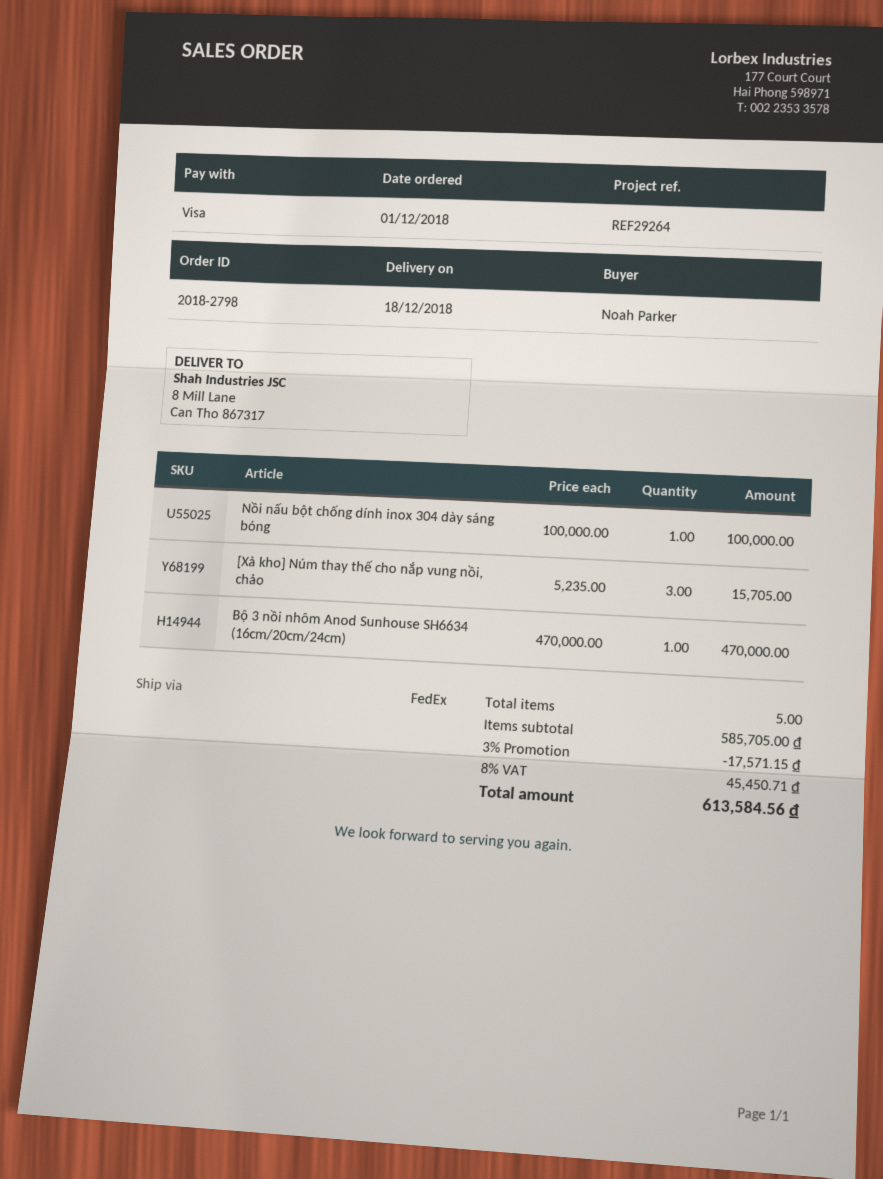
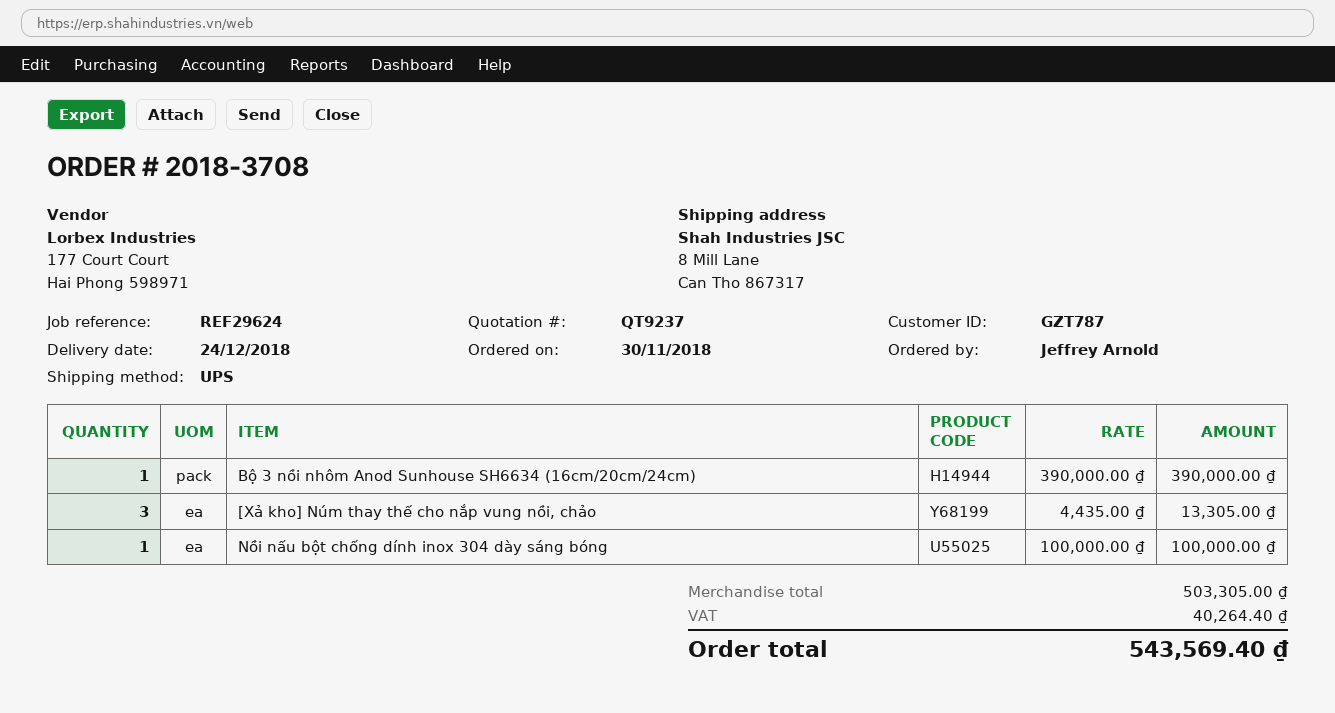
order number: 2018-2798 -> 2018-3708
order date: 2018-12-01 -> 2018-11-30
delivery date: 2018-12-18 -> 2018-12-24
reference: REF29264 -> REF29624
ordered by: Noah Parker -> Jeffrey Arnold
shipping method: FedEx -> UPS
[Xả kho] Núm thay thế cho nắp vung nồi, chảo: 3 x 5235.00 = 15705.00 -> 3 x 4435.00 = 13305.00
Bộ 3 nồi nhôm Anod Sunhouse SH6634 (16cm/20cm/24cm): 1 x 470000.00 = 470000.00 -> 1 x 390000.00 = 390000.00
subtotal: 585705.00 -> 503305.00
discount: 3% = 17571.15 -> none
tax: 45450.71 -> 40264.40
total: 613584.56 -> 543569.40

